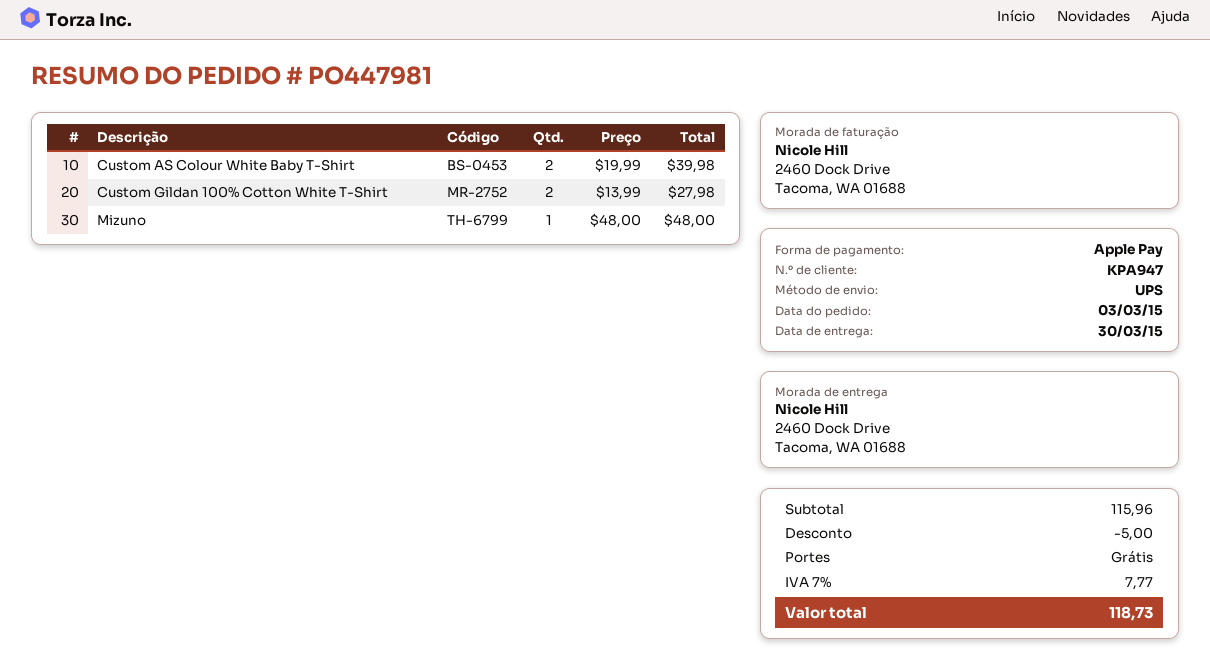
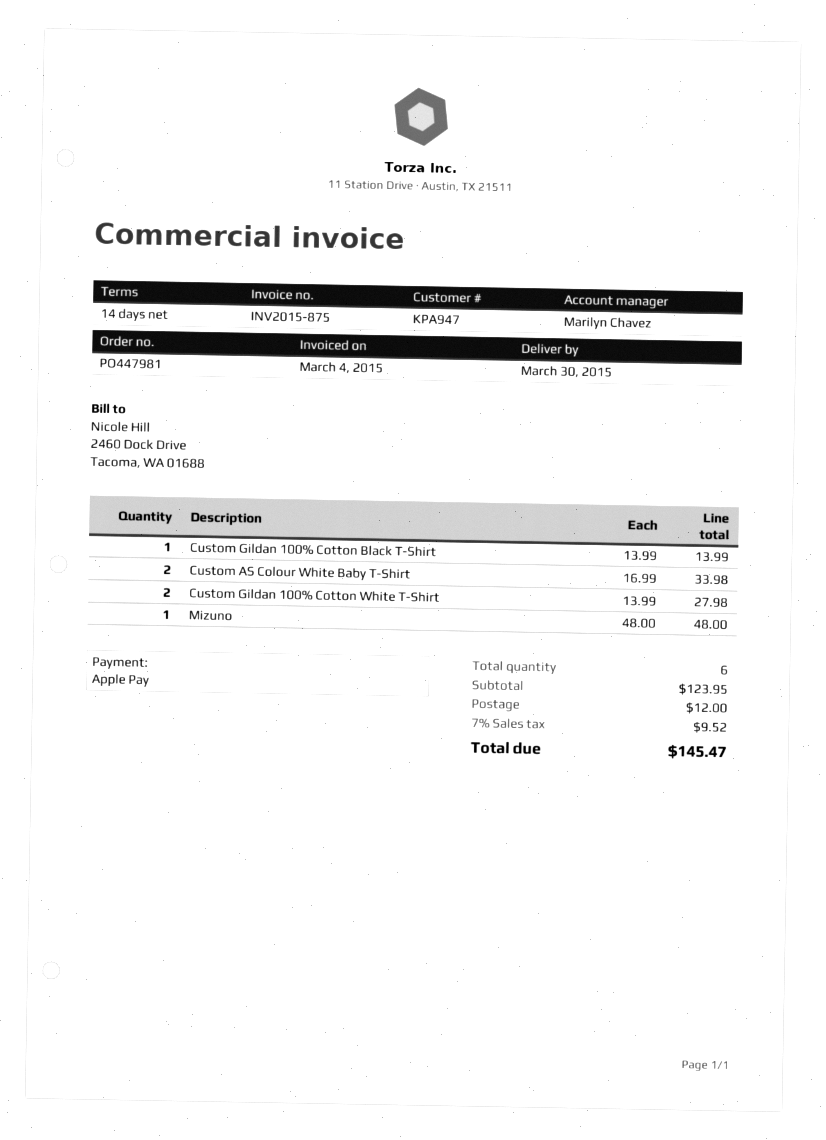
Custom AS Colour White Baby T-Shirt: 2 x 19.99 = 39.98 -> 2 x 16.99 = 33.98
Custom Gildan 100% Cotton Black T-Shirt: none -> 1 x 13.99 = 13.99
subtotal: 115.96 -> 123.95
discount: 5.00 -> none
shipping: 0.00 -> 12.00
tax: 7% = 7.77 -> 7% = 9.52
total: 118.73 -> 145.47

